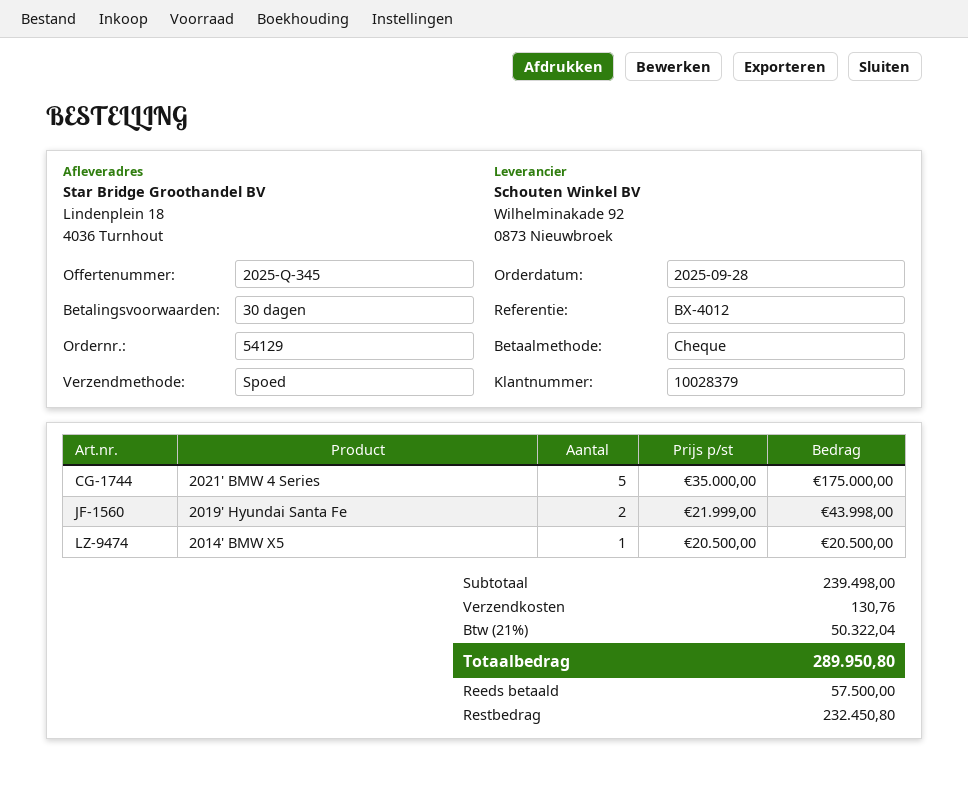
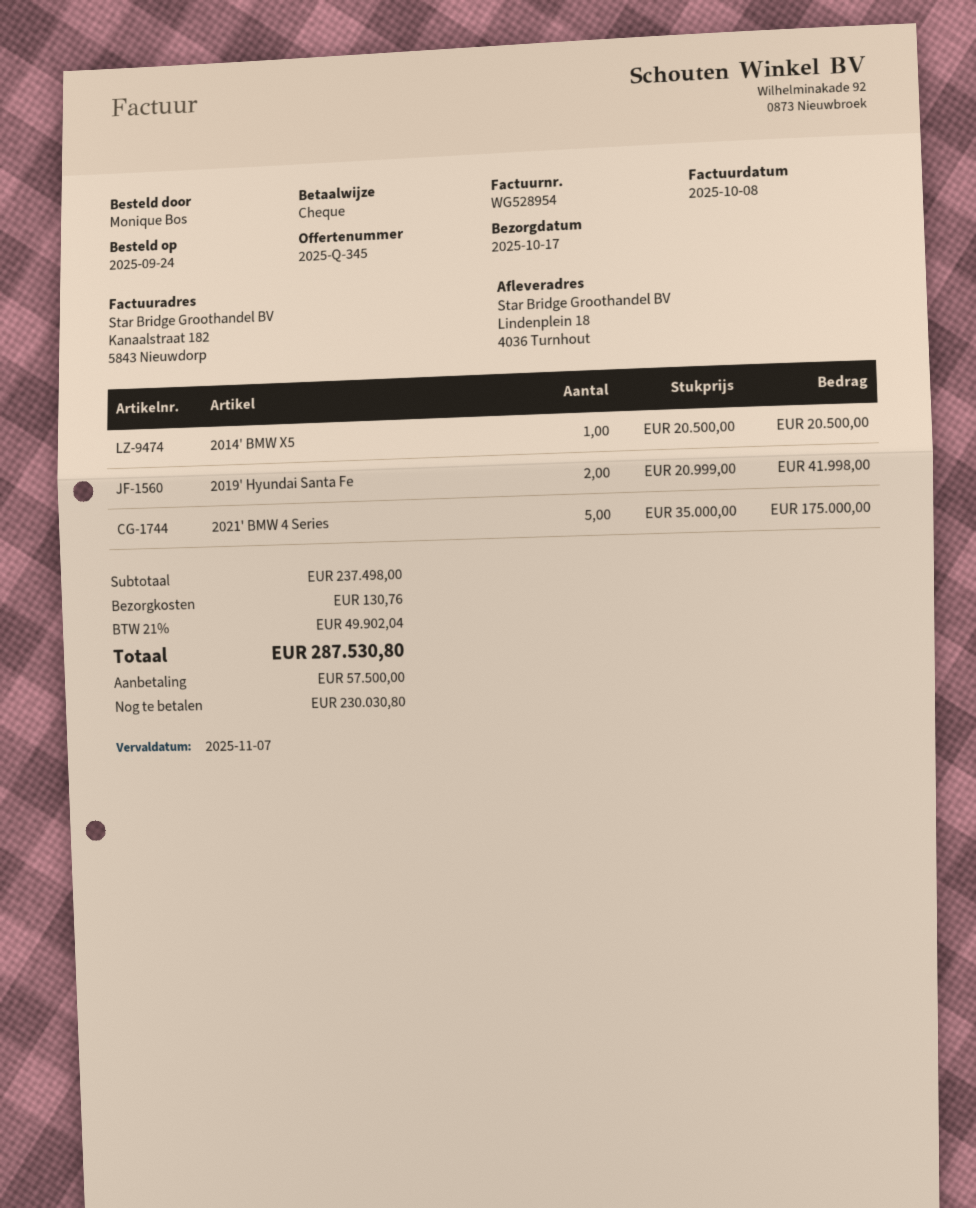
order date: 2025-09-28 -> 2025-09-24
2019' Hyundai Santa Fe: 2 x 21999.00 = 43998.00 -> 2 x 20999.00 = 41998.00
subtotal: 239498.00 -> 237498.00
tax: 21% = 50322.04 -> 21% = 49902.04
total: 289950.80 -> 287530.80
balance: 232450.80 -> 230030.80

